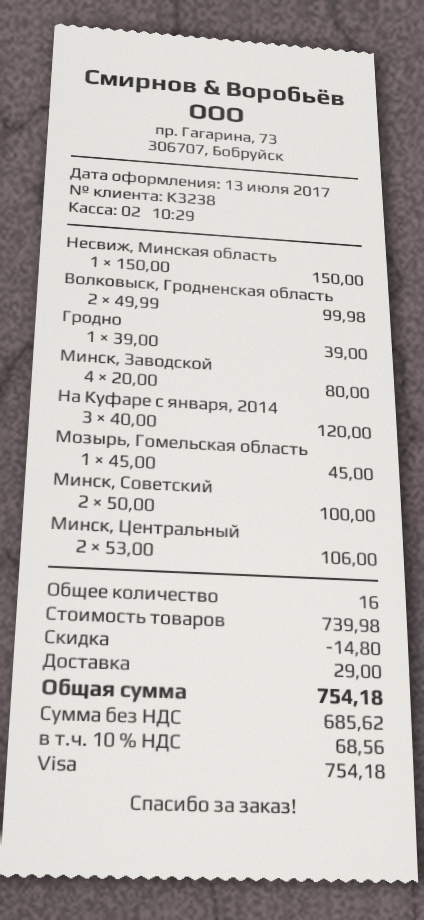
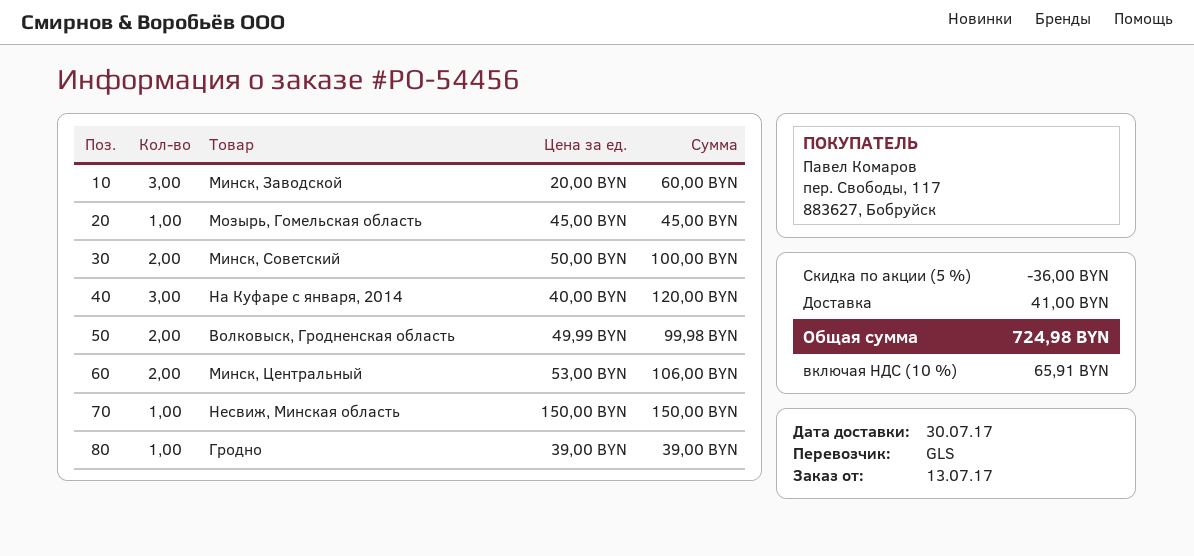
Минск, Заводской: 4 x 20.00 = 80.00 -> 3 x 20.00 = 60.00
discount: 14.80 -> 36.00
shipping: 29.00 -> 41.00
tax: 10% = 68.56 -> 10% = 65.91
total: 754.18 -> 724.98

